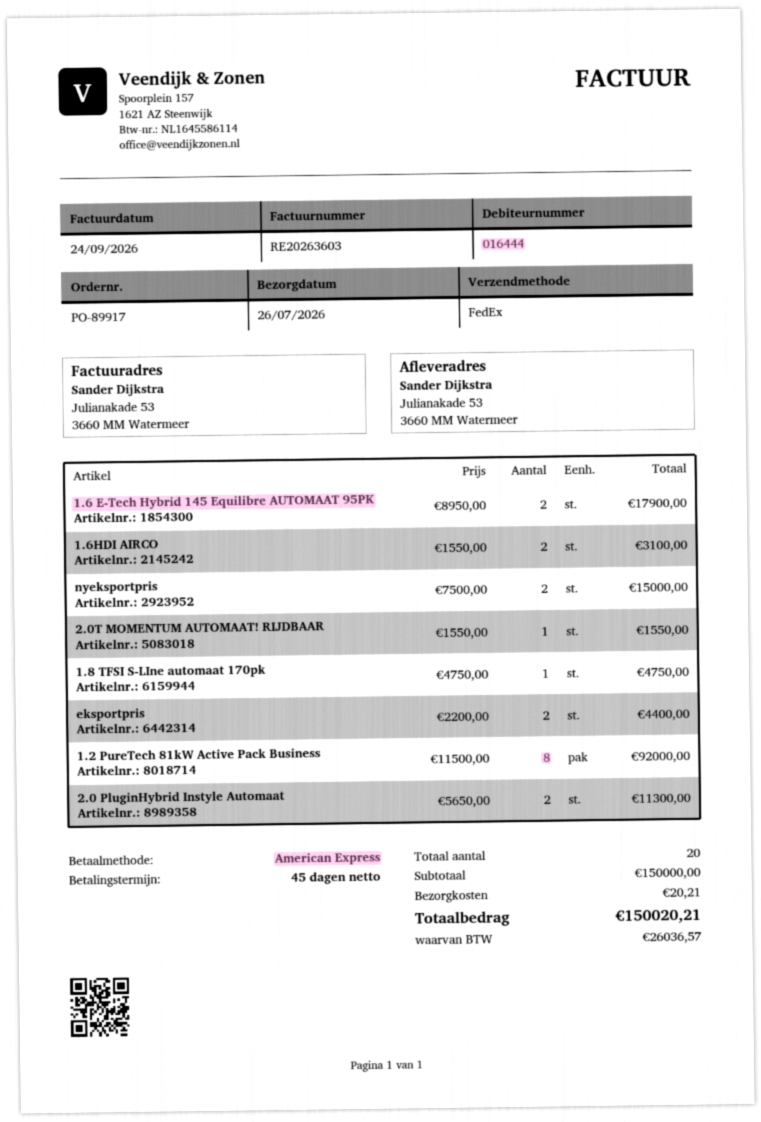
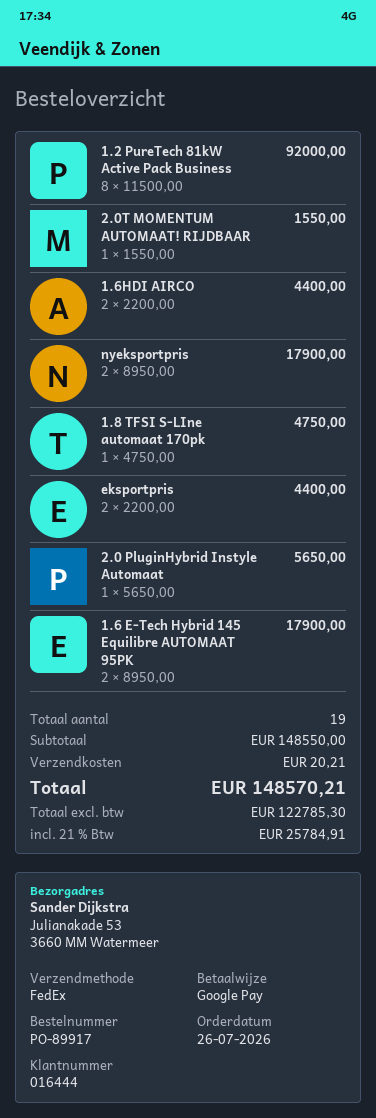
payment method: American Express -> Google Pay
1.6HDI AIRCO: 2 x 1550.00 = 3100.00 -> 2 x 2200.00 = 4400.00
nyeksportpris: 2 x 7500.00 = 15000.00 -> 2 x 8950.00 = 17900.00
2.0 PluginHybrid Instyle Automaat: 2 x 5650.00 = 11300.00 -> 1 x 5650.00 = 5650.00
total quantity: 20 -> 19
subtotal: 150000.00 -> 148550.00
tax: 26036.57 -> 25784.91
total: 150020.21 -> 148570.21

